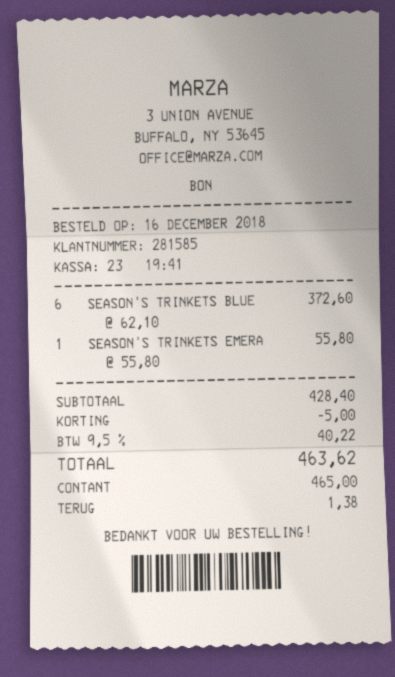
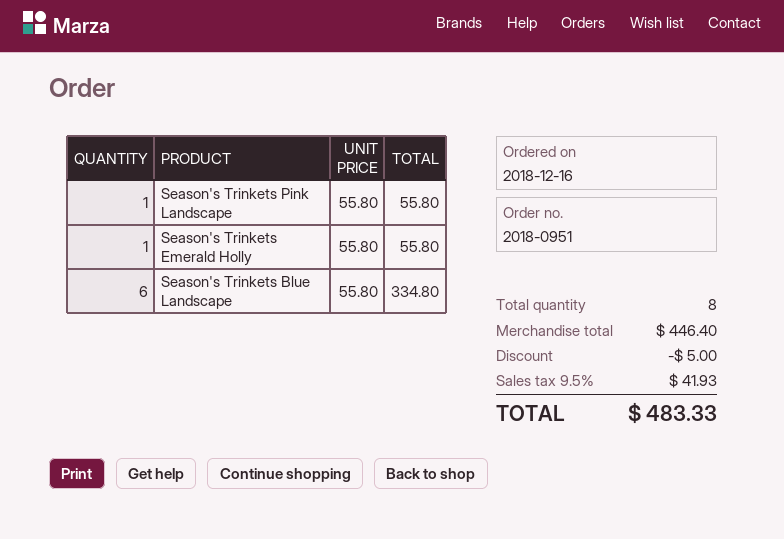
SEASON'S TRINKETS BLUE: 6 x 62.10 = 372.60 -> 6 x 55.80 = 334.80
Season's Trinkets Pink Landscape: none -> 1 x 55.80 = 55.80
subtotal: 428.40 -> 446.40
tax: 9.5% = 40.22 -> 9.5% = 41.93
total: 463.62 -> 483.33

